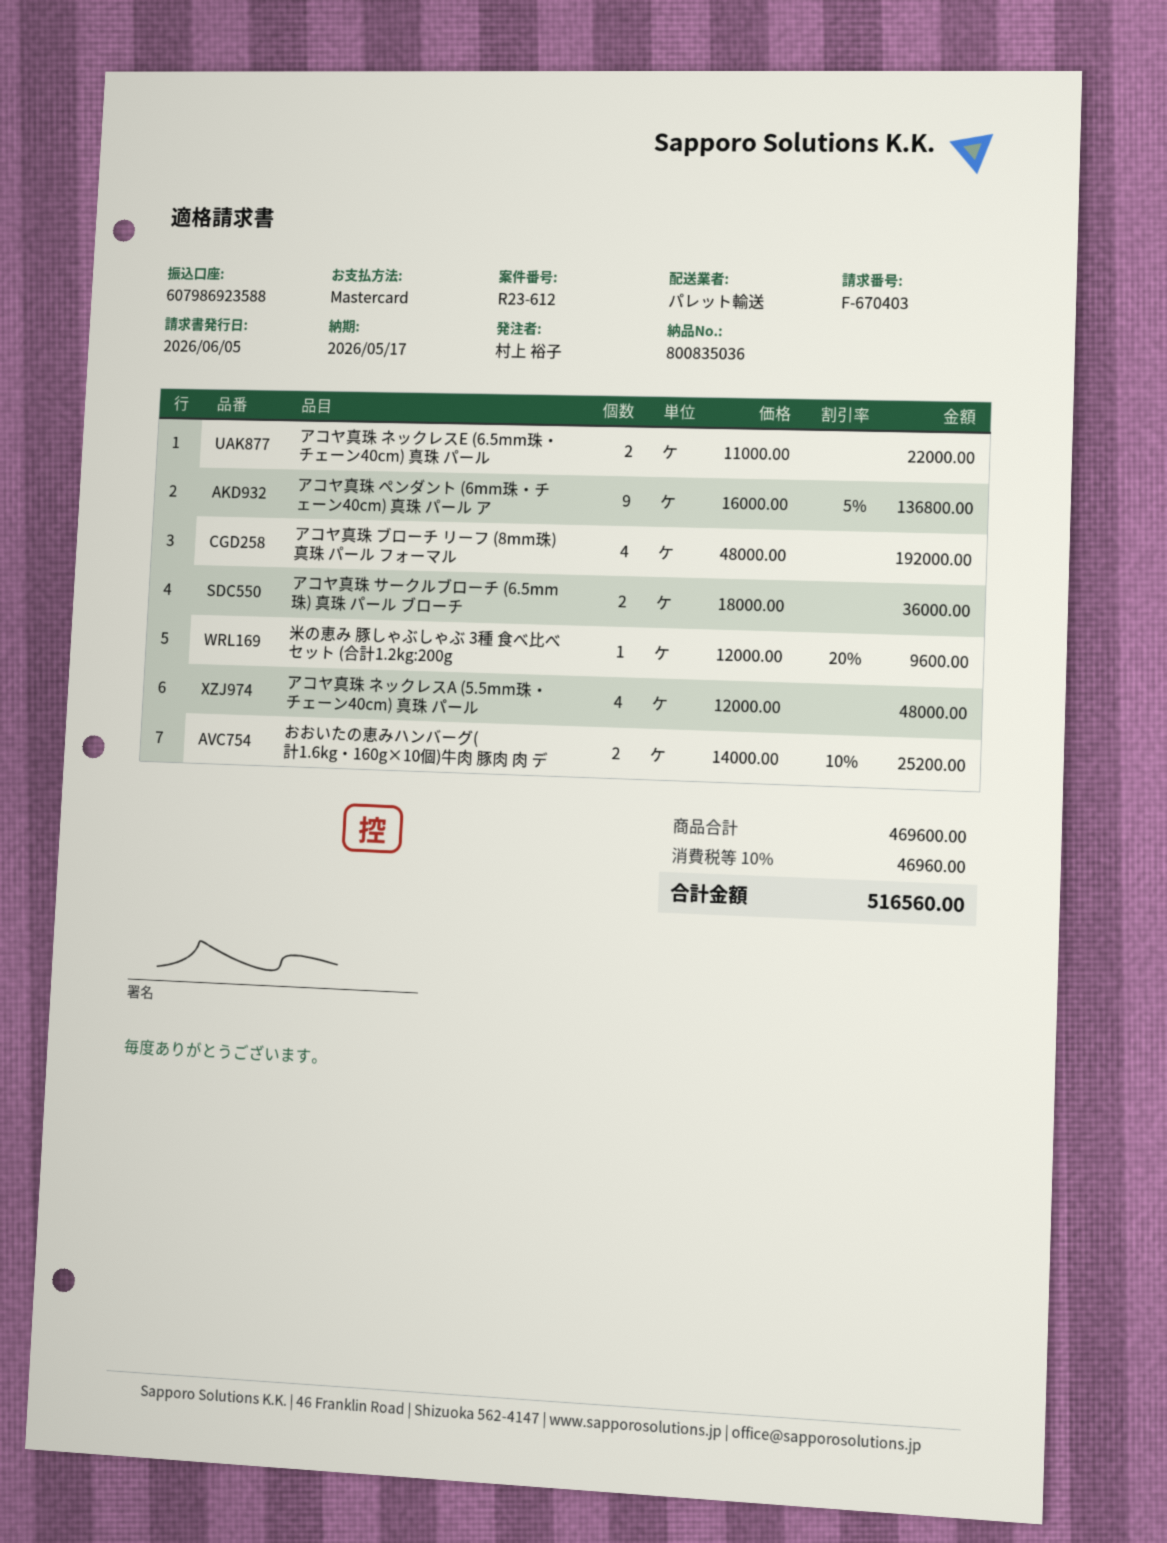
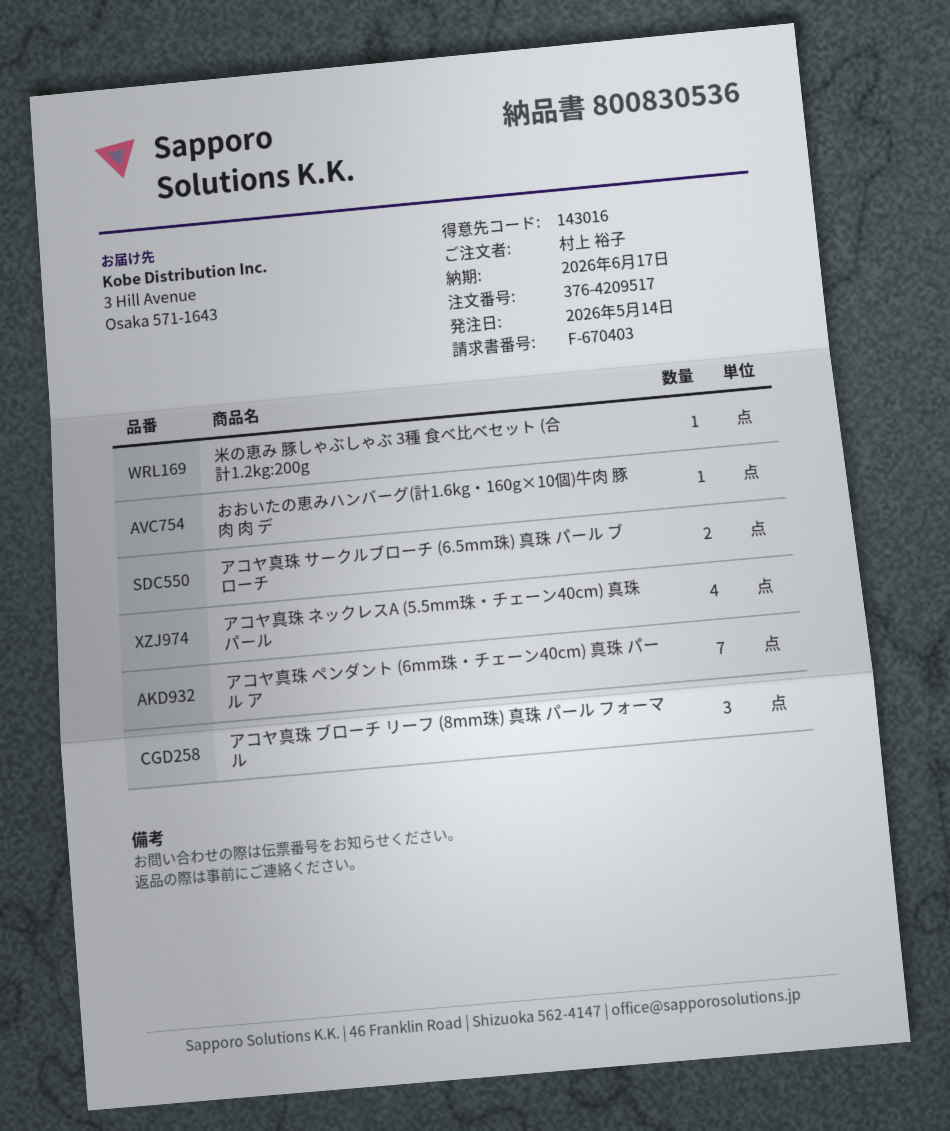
delivery note number: 800835036 -> 800830536
delivery date: 2026-05-17 -> 2026-06-17
アコヤ真珠 ネックレスE (6.5mm珠・チェーン40cm) 真珠 パール: 2 -> none
アコヤ真珠 ペンダント (6mm珠・チェーン40cm) 真珠 パール ア: 9 -> 7
アコヤ真珠 ブローチ リーフ (8mm珠) 真珠 パール フォーマル: 4 -> 3
おおいたの恵みハンバーグ(計1.6kg・160g×10個)牛肉 豚肉 肉 デ: 2 -> 1

